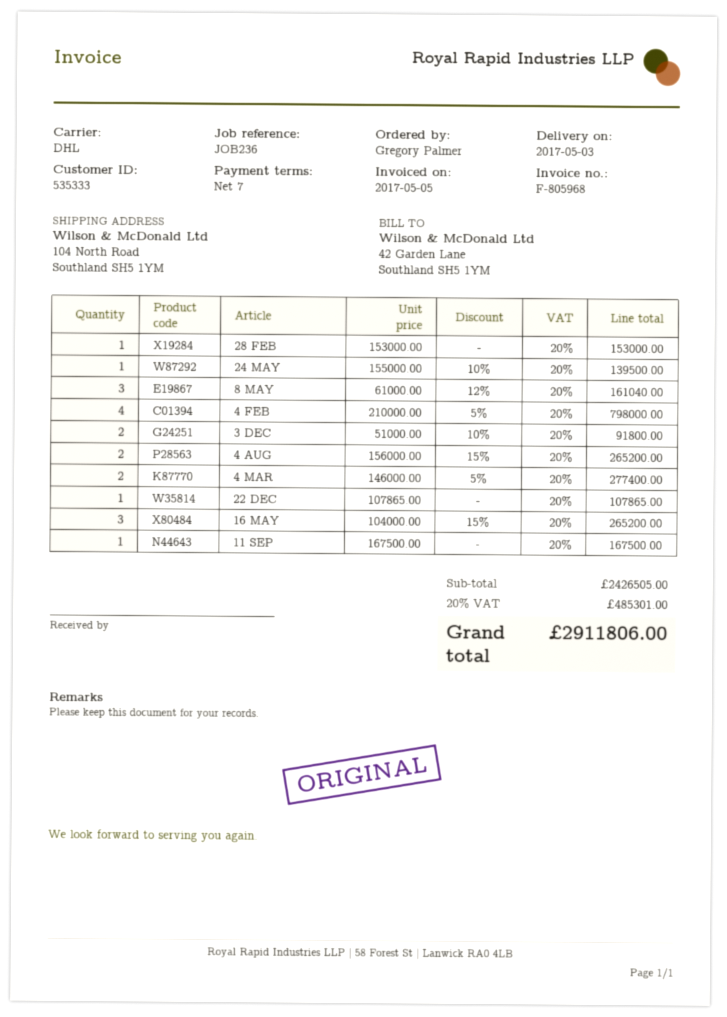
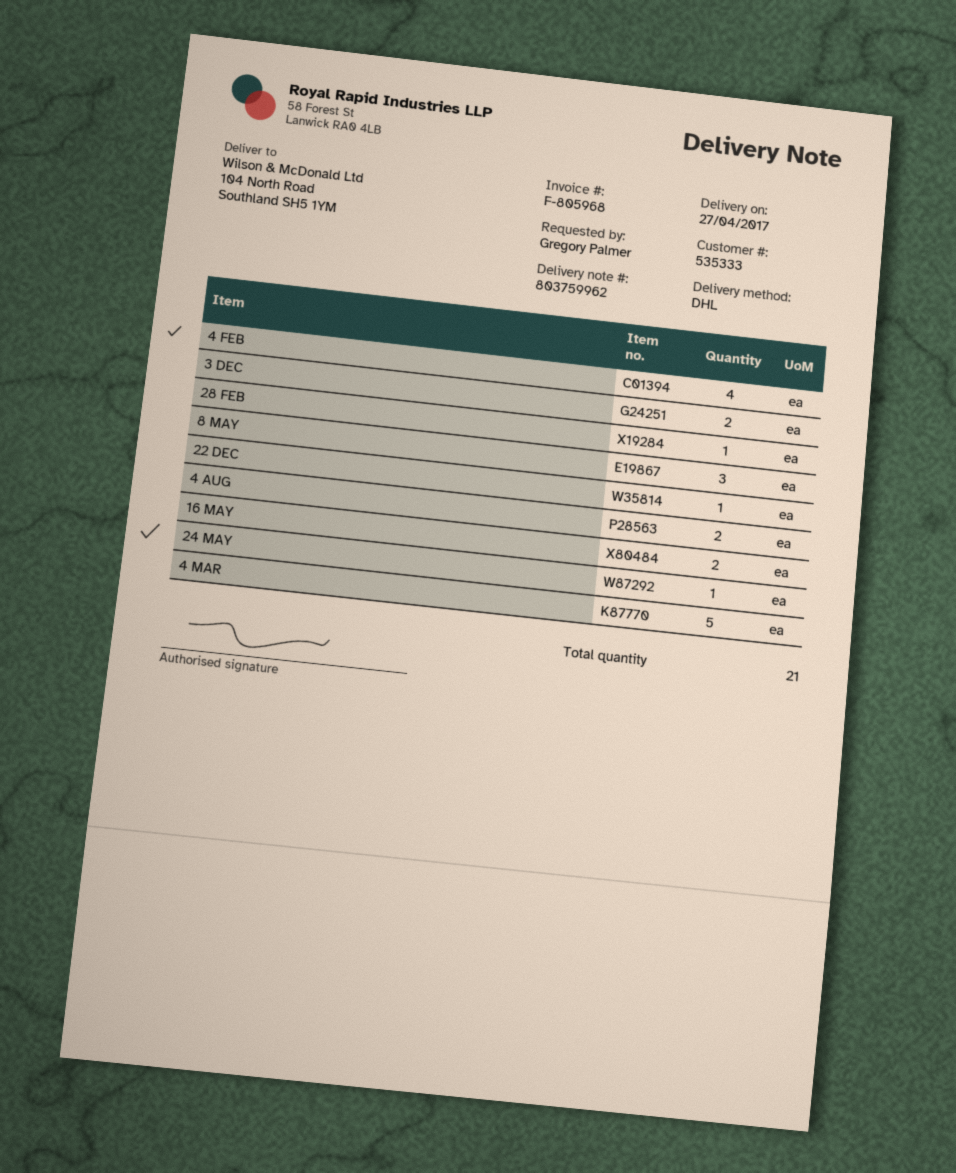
delivery date: 2017-05-03 -> 2017-04-27
4 MAR: 2 -> 5
16 MAY: 3 -> 2
11 SEP: 1 -> none

